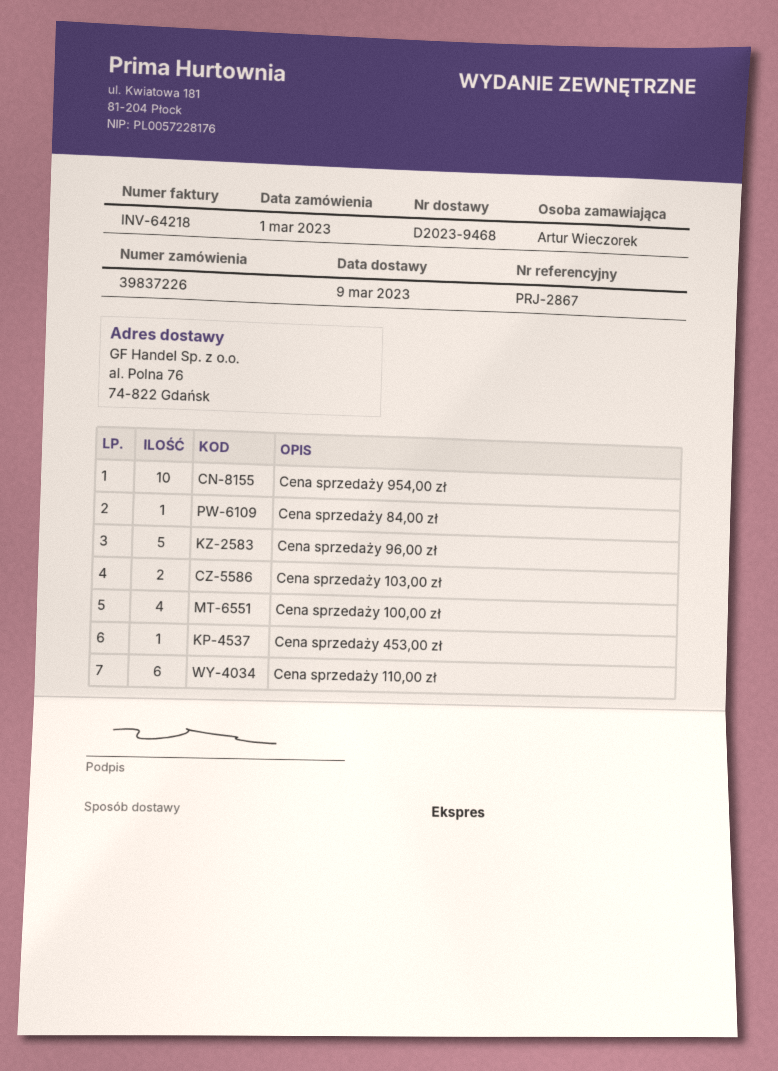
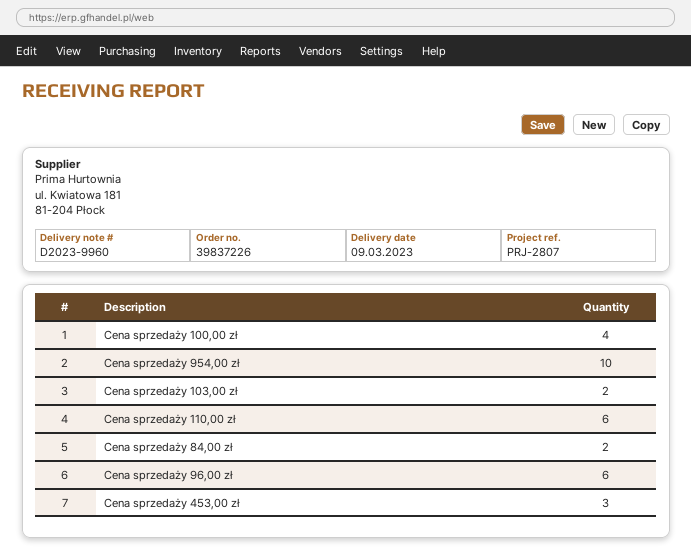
delivery note number: D2023-9468 -> D2023-9960
reference: PRJ-2867 -> PRJ-2807
Cena sprzedaży 84,00 zł: 1 -> 2
Cena sprzedaży 96,00 zł: 5 -> 6
Cena sprzedaży 453,00 zł: 1 -> 3

